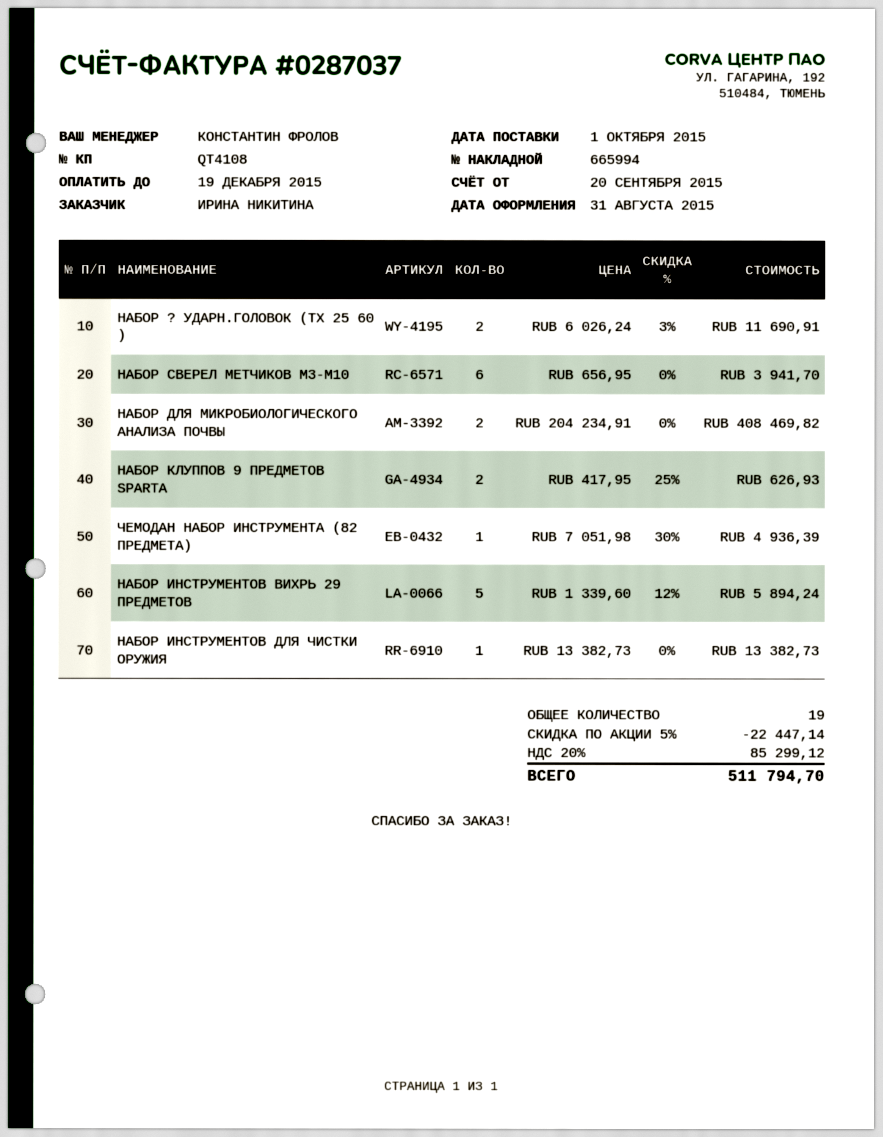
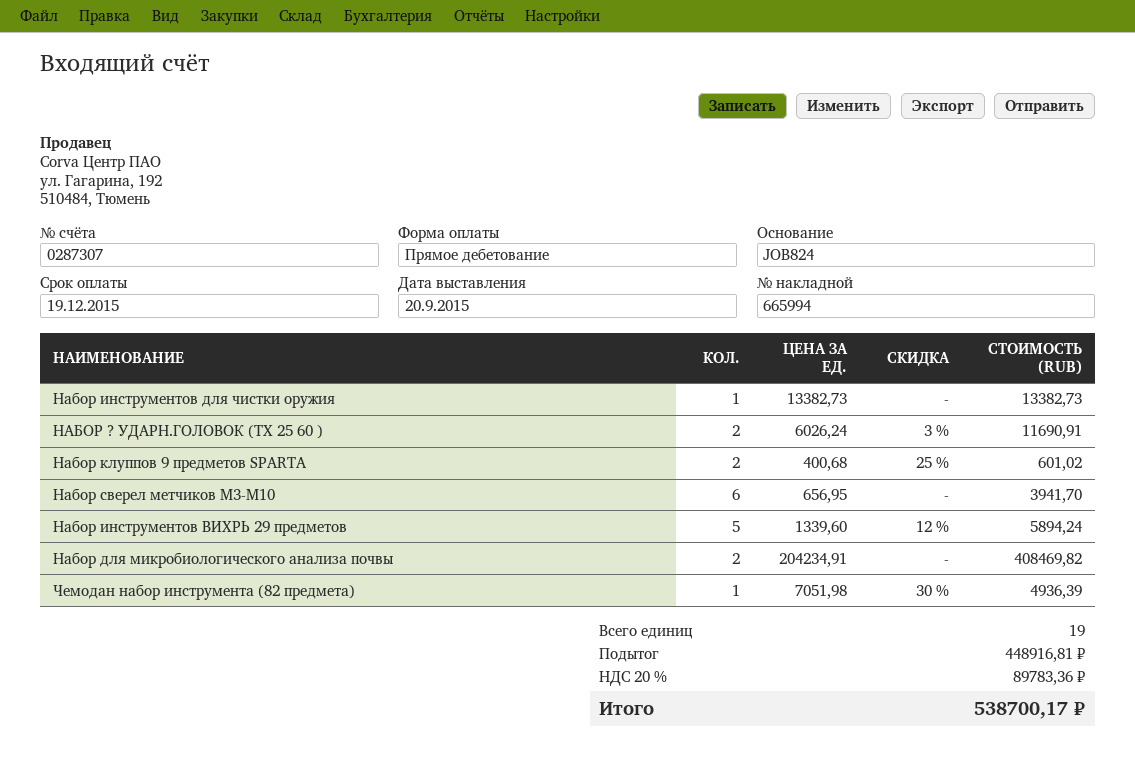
invoice number: 0287037 -> 0287307
НАБОР КЛУППОВ 9 ПРЕДМЕТОВ SPARTA: 2 x 417.95 - 25% = 626.93 -> 2 x 400.68 - 25% = 601.02
discount: 5% = 22447.14 -> none
tax: 20% = 85299.12 -> 20% = 89783.36
total: 511794.70 -> 538700.17

